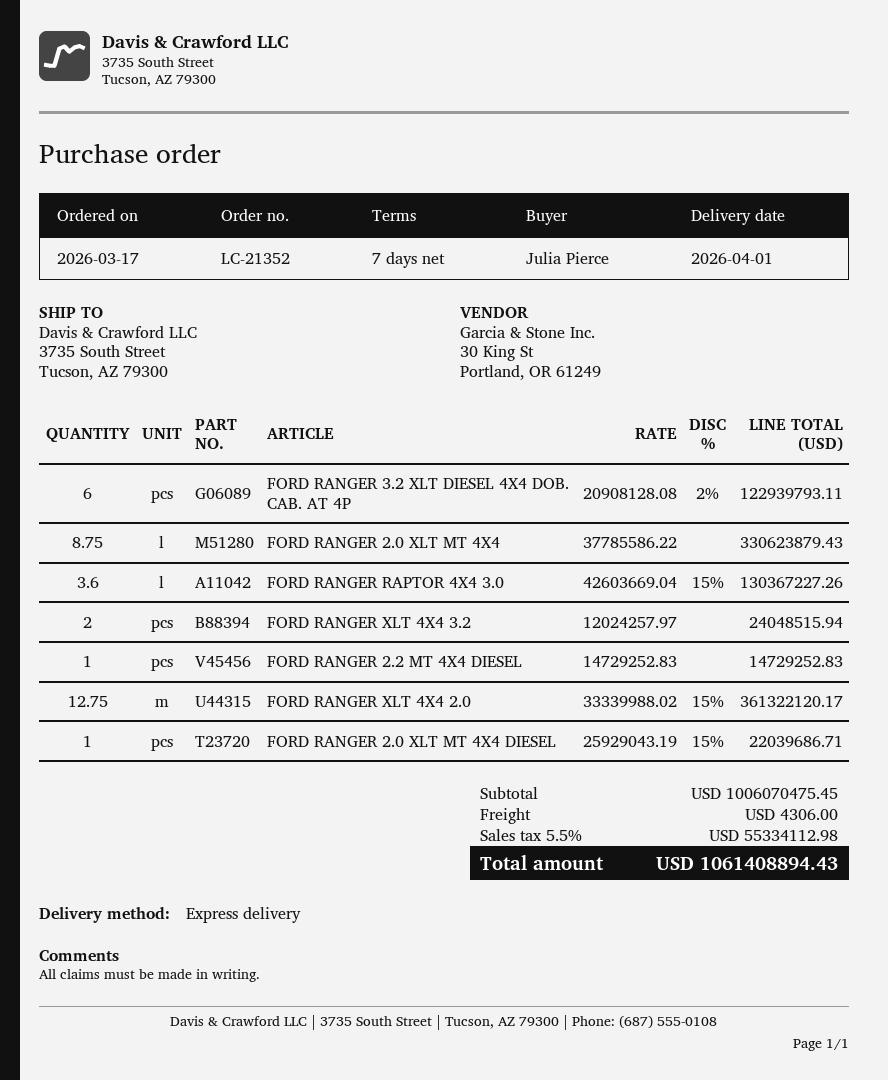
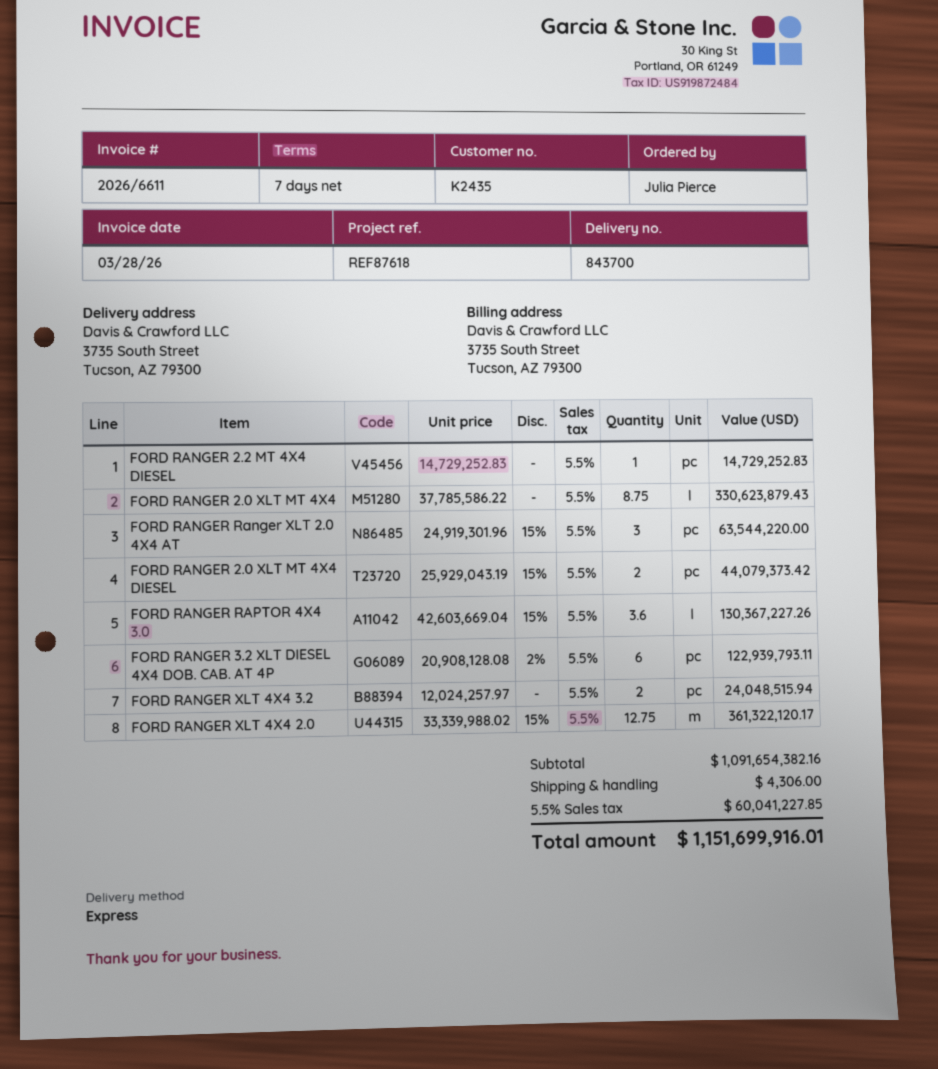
FORD RANGER 2.0 XLT MT 4X4 DIESEL: 1 x 25929043.19 - 15% = 22039686.71 -> 2 x 25929043.19 - 15% = 44079373.42
FORD RANGER Ranger XLT 2.0 4X4 AT: none -> 3 x 24919301.96 - 15% = 63544220.00
subtotal: 1006070475.45 -> 1091654382.16
tax: 5.5% = 55334112.98 -> 5.5% = 60041227.85
total: 1061408894.43 -> 1151699916.01

